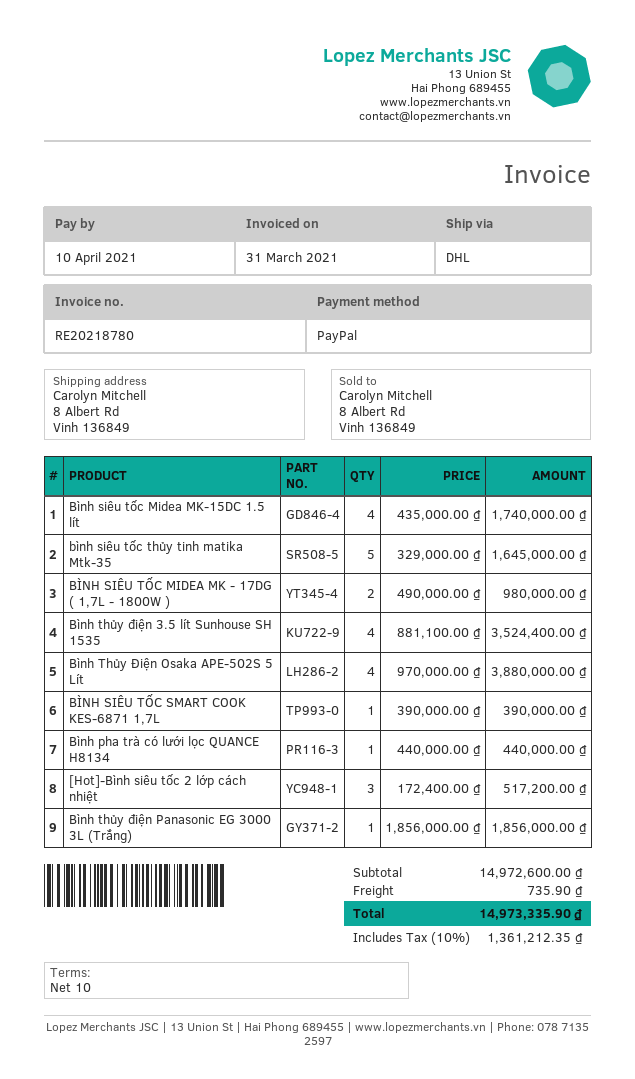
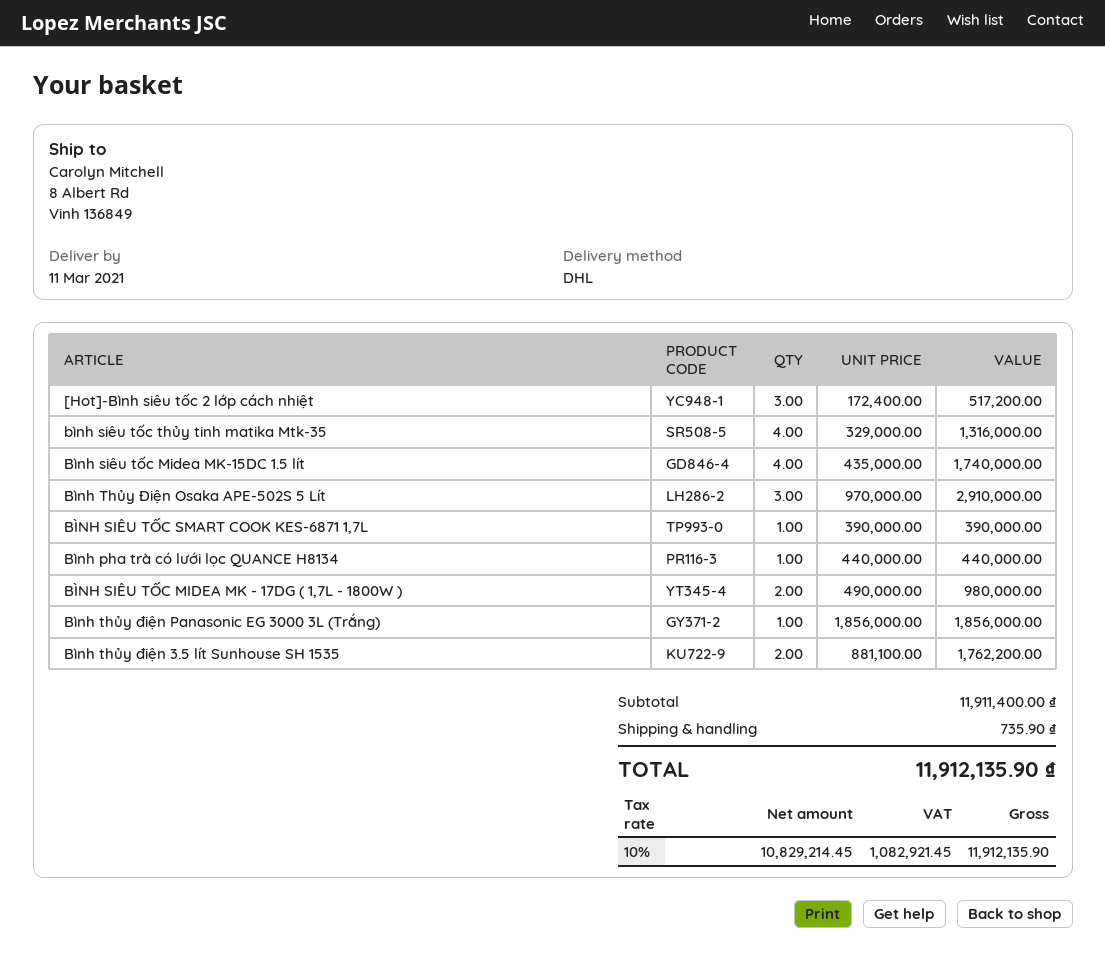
bình siêu tốc thủy tinh matika Mtk-35: 5 x 329000.00 = 1645000.00 -> 4 x 329000.00 = 1316000.00
Bình thủy điện 3.5 lít Sunhouse SH 1535: 4 x 881100.00 = 3524400.00 -> 2 x 881100.00 = 1762200.00
Bình Thủy Điện Osaka APE-502S 5 Lít: 4 x 970000.00 = 3880000.00 -> 3 x 970000.00 = 2910000.00
subtotal: 14972600.00 -> 11911400.00
tax: 10% = 1361212.35 -> 10% = 1082921.45
total: 14973335.90 -> 11912135.90

